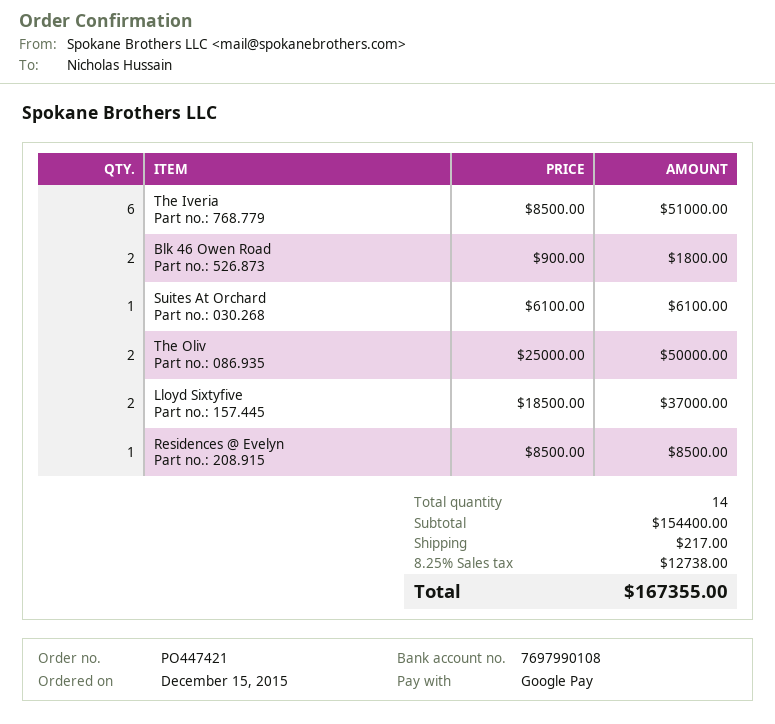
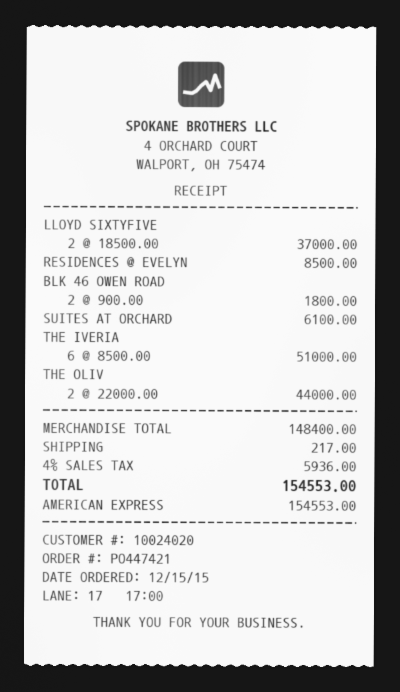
payment method: Google Pay -> American Express
The Oliv: 2 x 25000.00 = 50000.00 -> 2 x 22000.00 = 44000.00
subtotal: 154400.00 -> 148400.00
tax: 8.25% = 12738.00 -> 4% = 5936.00
total: 167355.00 -> 154553.00

